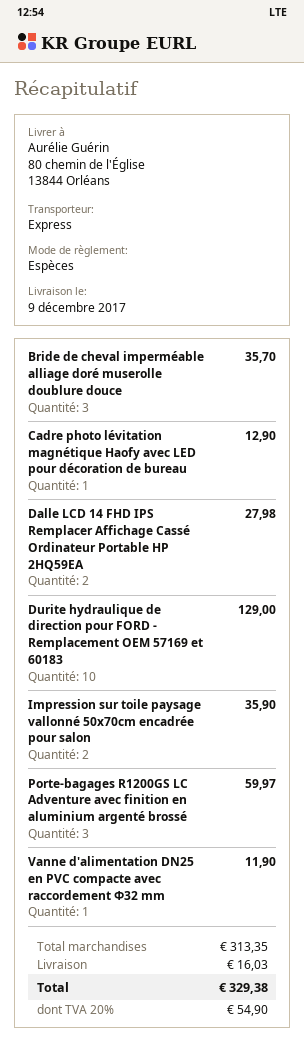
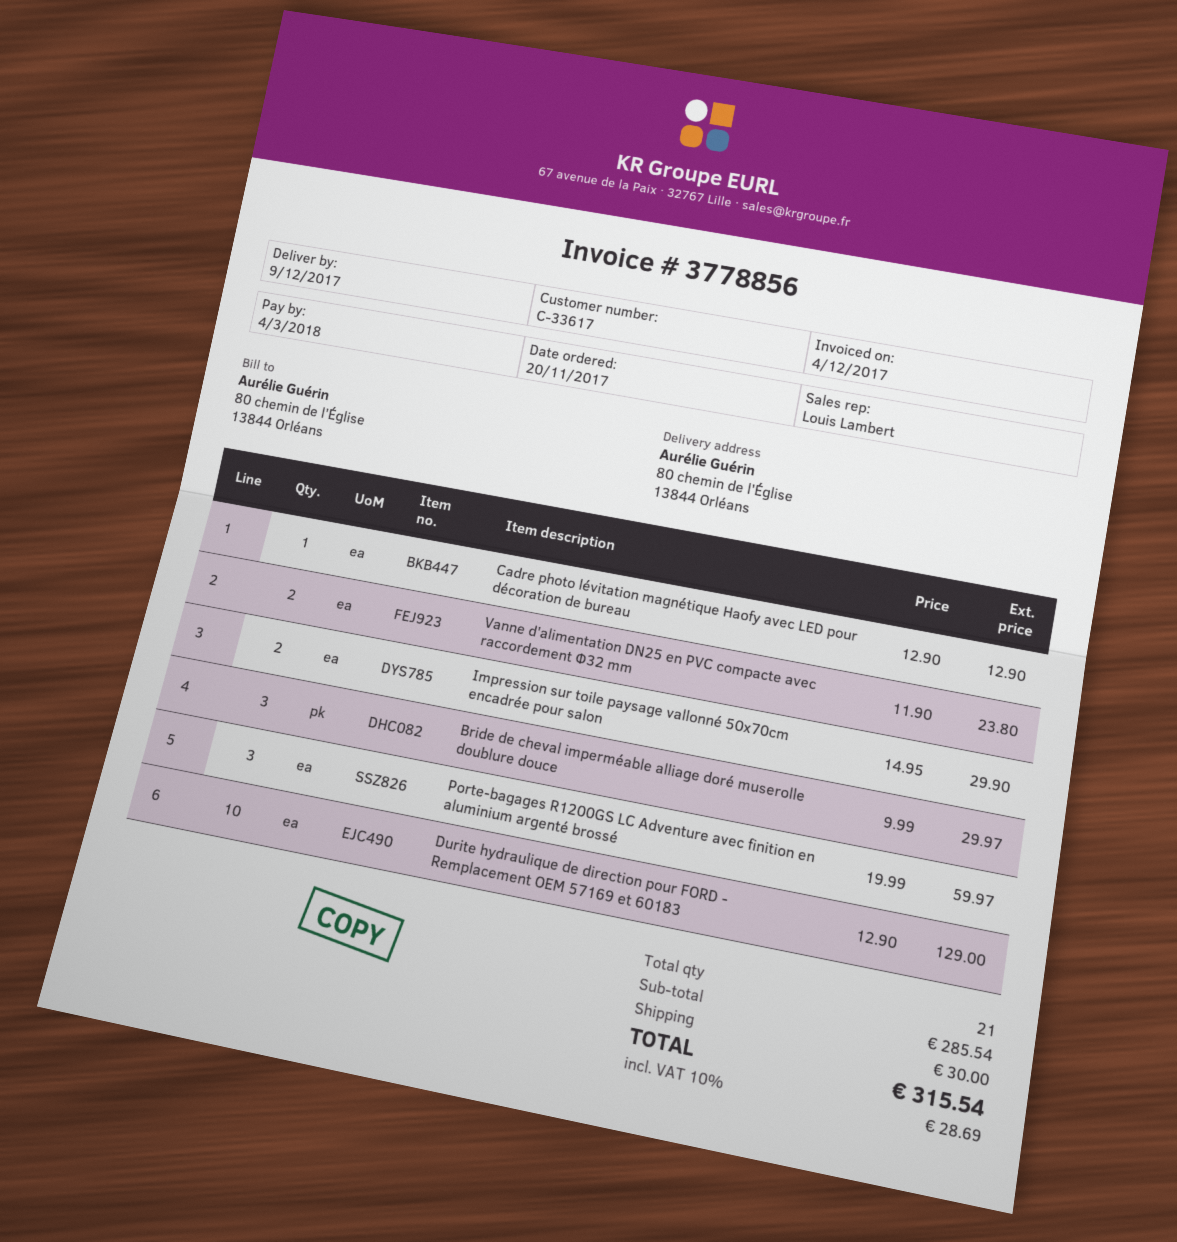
Bride de cheval imperméable alliage doré muserolle doublure douce: 3 for 35.70 -> 3 for 29.97
Dalle LCD 14 FHD IPS Remplacer Affichage Cassé Ordinateur Portable HP 2HQ59EA: 2 for 27.98 -> none
Impression sur toile paysage vallonné 50x70cm encadrée pour salon: 2 for 35.90 -> 2 for 29.90
Vanne d'alimentation DN25 en PVC compacte avec raccordement Φ32 mm: 1 for 11.90 -> 2 for 23.80
subtotal: 313.35 -> 285.54
shipping: 16.03 -> 30.00
tax: 20% = 54.90 -> 10% = 28.69
total: 329.38 -> 315.54

